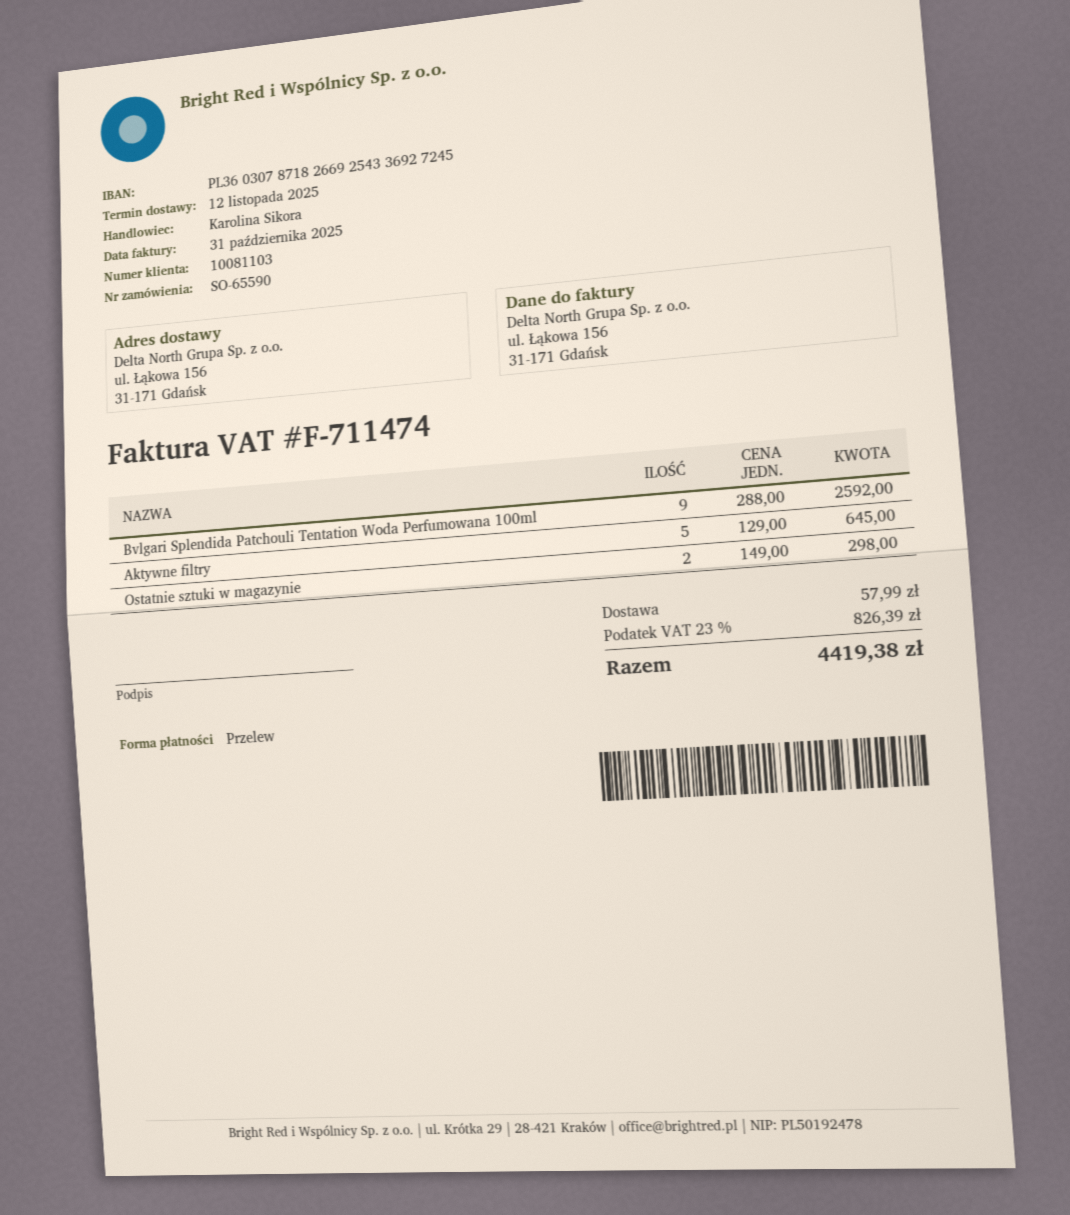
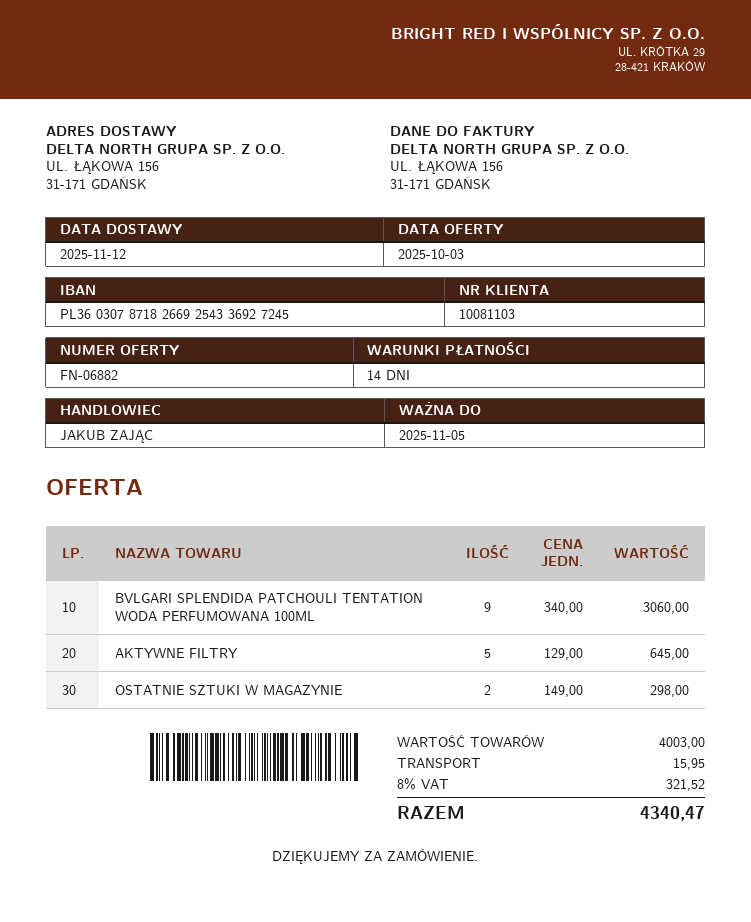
sales rep: Karolina Sikora -> JAKUB ZAJĄC
Bvlgari Splendida Patchouli Tentation Woda Perfumowana 100ml: 9 x 288.00 = 2592.00 -> 9 x 340.00 = 3060.00
shipping: 57.99 -> 15.95
tax: 23% = 826.39 -> 8% = 321.52
total: 4419.38 -> 4340.47

